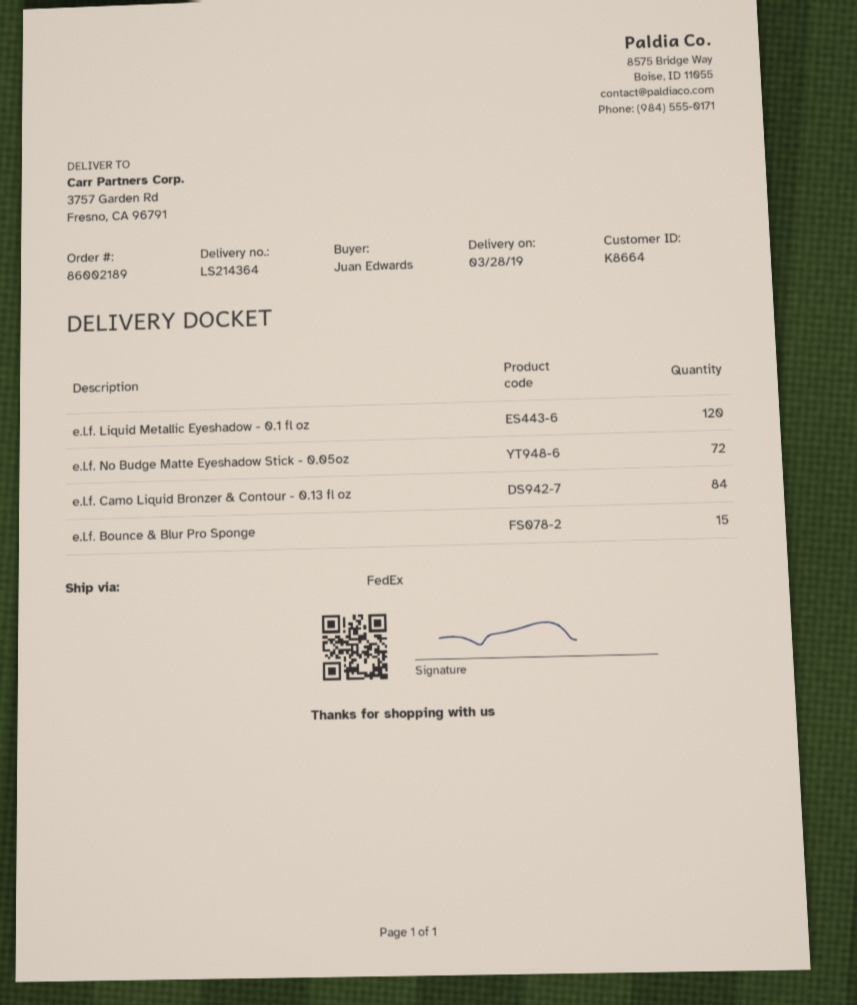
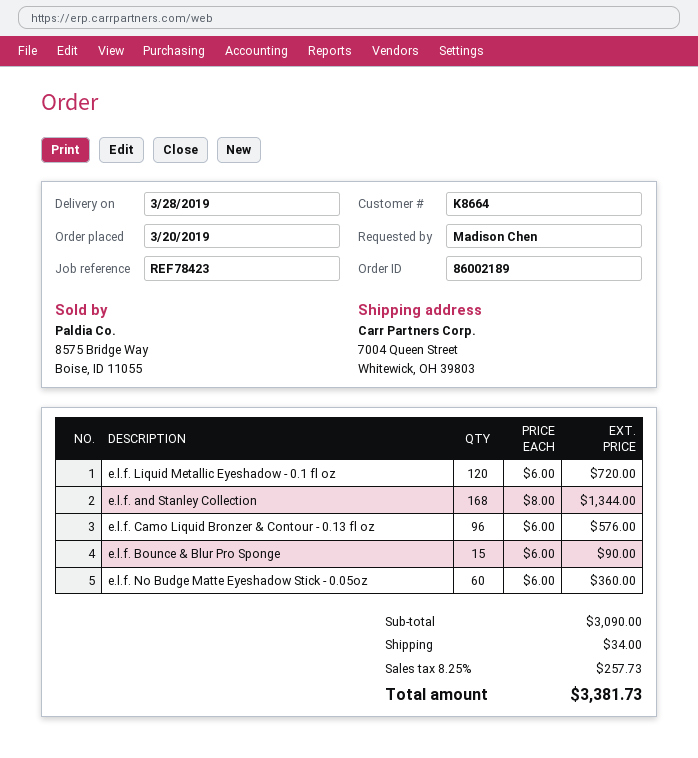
ordered by: Juan Edwards -> Madison Chen
ship to: 3757 Garden Rd, Fresno, CA 96791 -> 7004 Queen Street, Whitewick, OH 39803
e.l.f. No Budge Matte Eyeshadow Stick - 0.05oz: 72 -> 60
e.l.f. Camo Liquid Bronzer & Contour - 0.13 fl oz: 84 -> 96
e.l.f. and Stanley Collection: none -> 168

